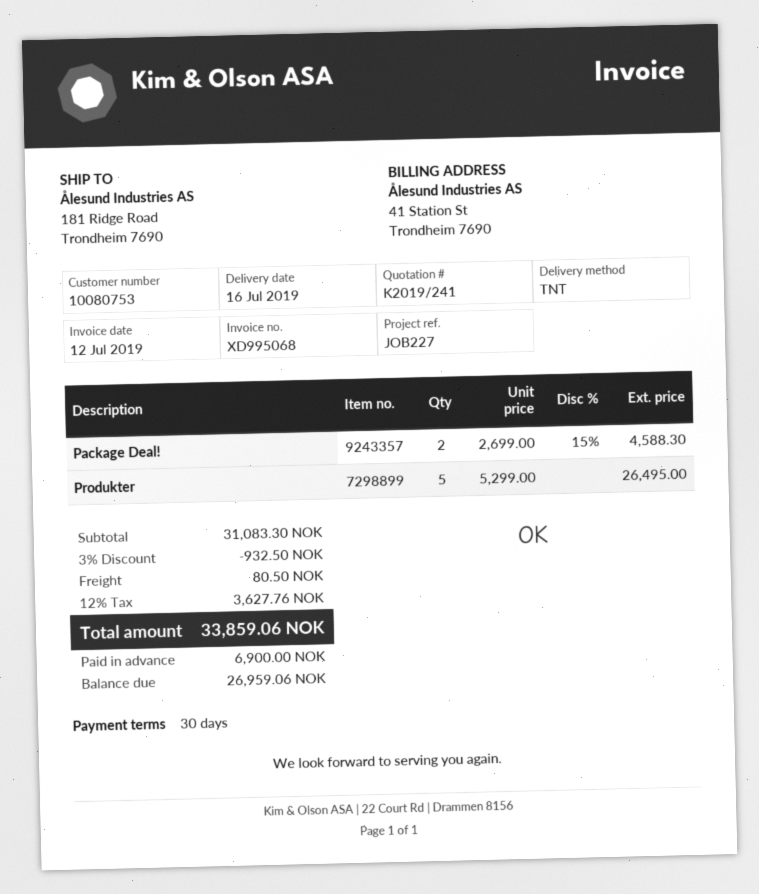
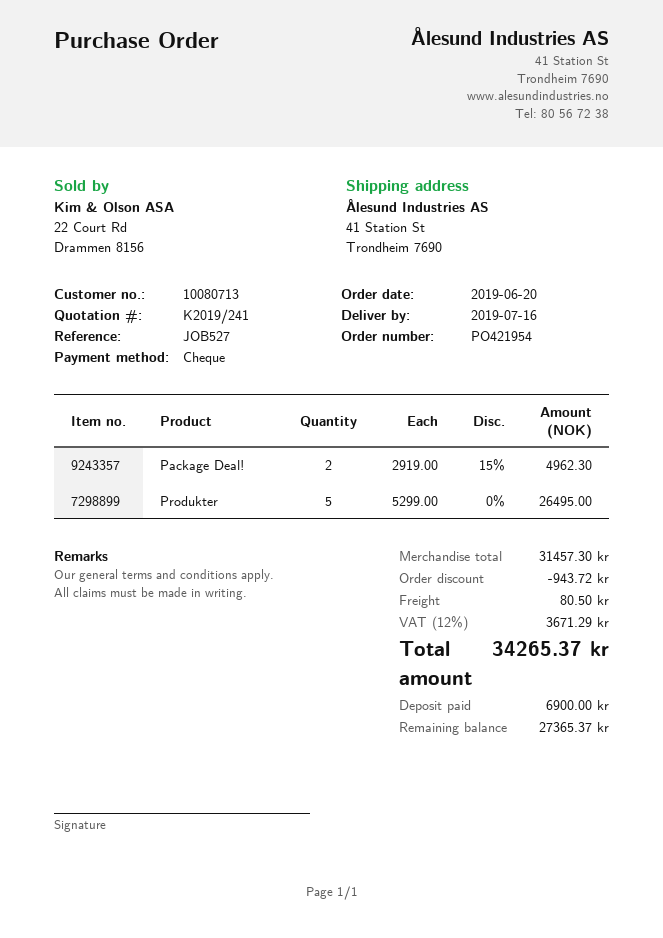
customer number: 10080753 -> 10080713
reference: JOB227 -> JOB527
ship to: 181 Ridge Road, Trondheim 7690 -> 41 Station St, Trondheim 7690
Package Deal!: 2 x 2699.00 - 15% = 4588.30 -> 2 x 2919.00 - 15% = 4962.30
subtotal: 31083.30 -> 31457.30
discount: 932.50 -> 943.72
tax: 12% = 3627.76 -> 12% = 3671.29
total: 33859.06 -> 34265.37
balance: 26959.06 -> 27365.37

